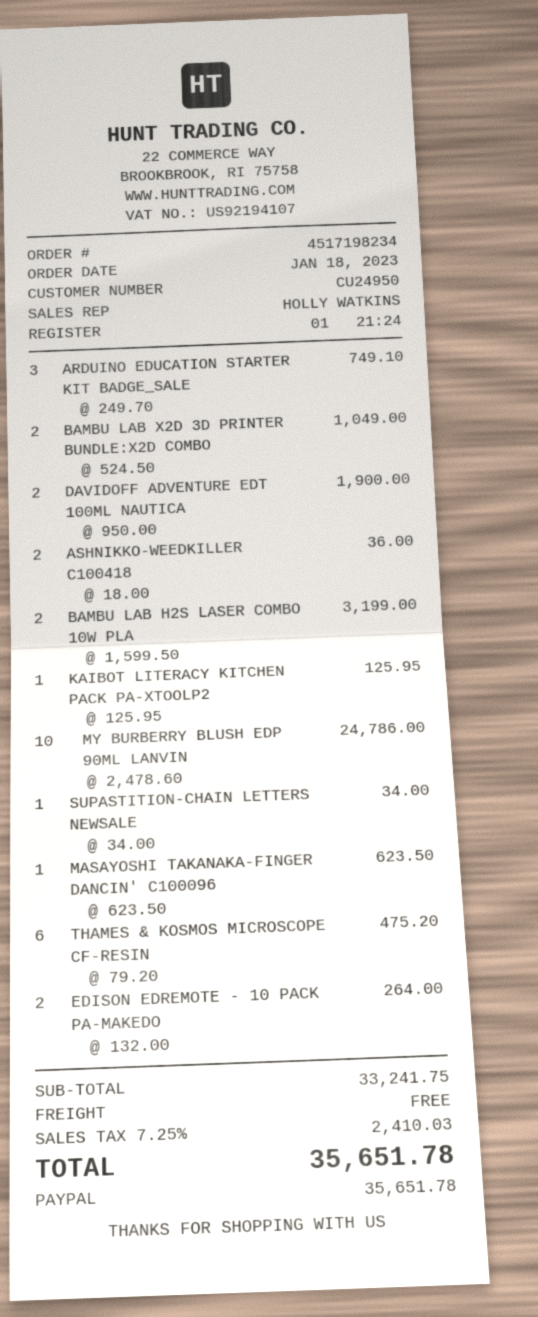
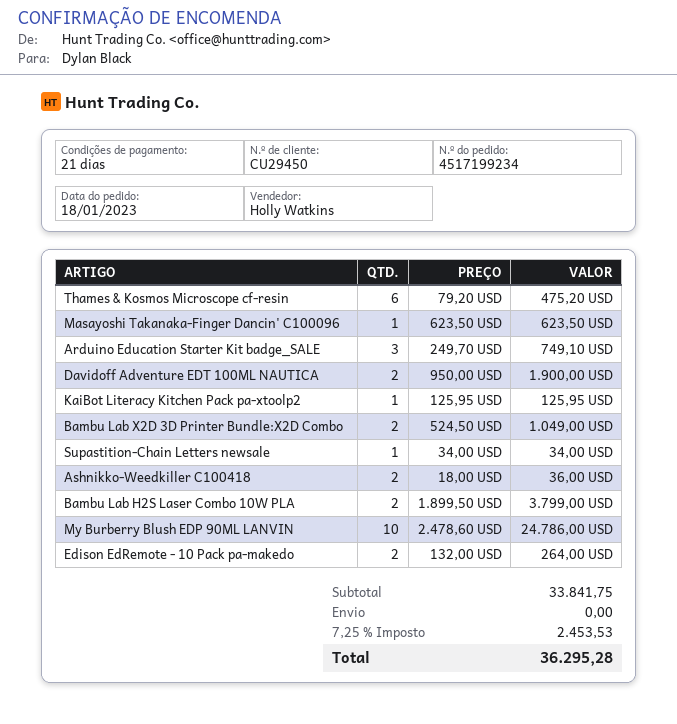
order number: 4517198234 -> 4517199234
customer number: CU24950 -> CU29450
BAMBU LAB H2S LASER COMBO 10W PLA: 2 x 1599.50 = 3199.00 -> 2 x 1899.50 = 3799.00
subtotal: 33241.75 -> 33841.75
tax: 7.25% = 2410.03 -> 7.25% = 2453.53
total: 35651.78 -> 36295.28

